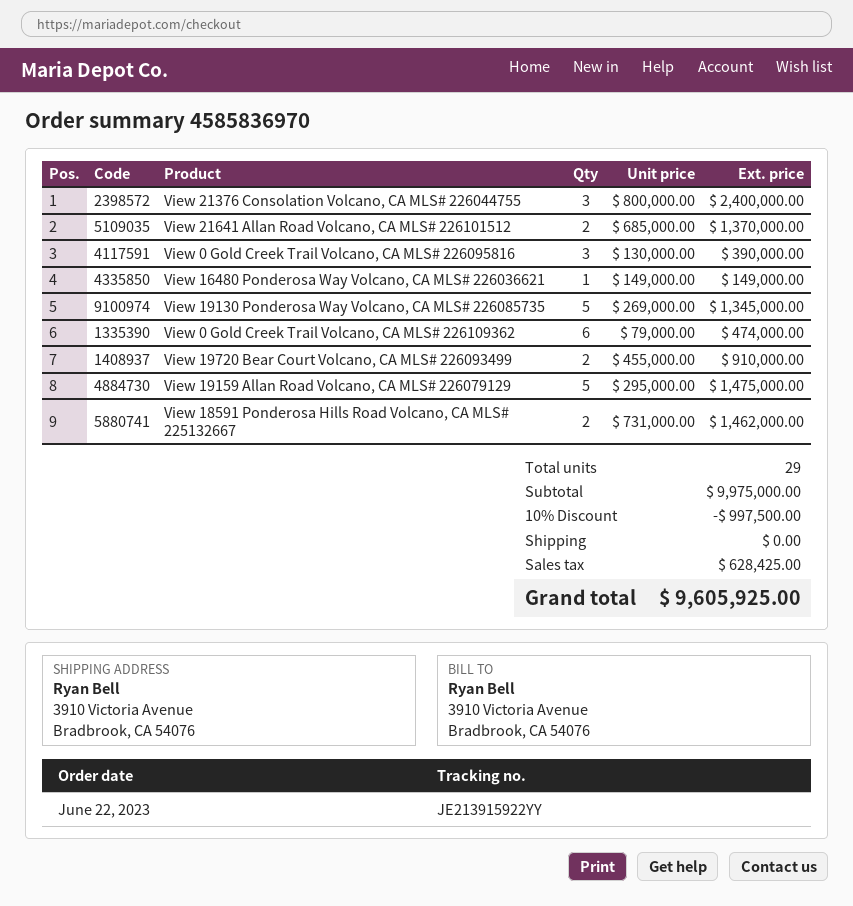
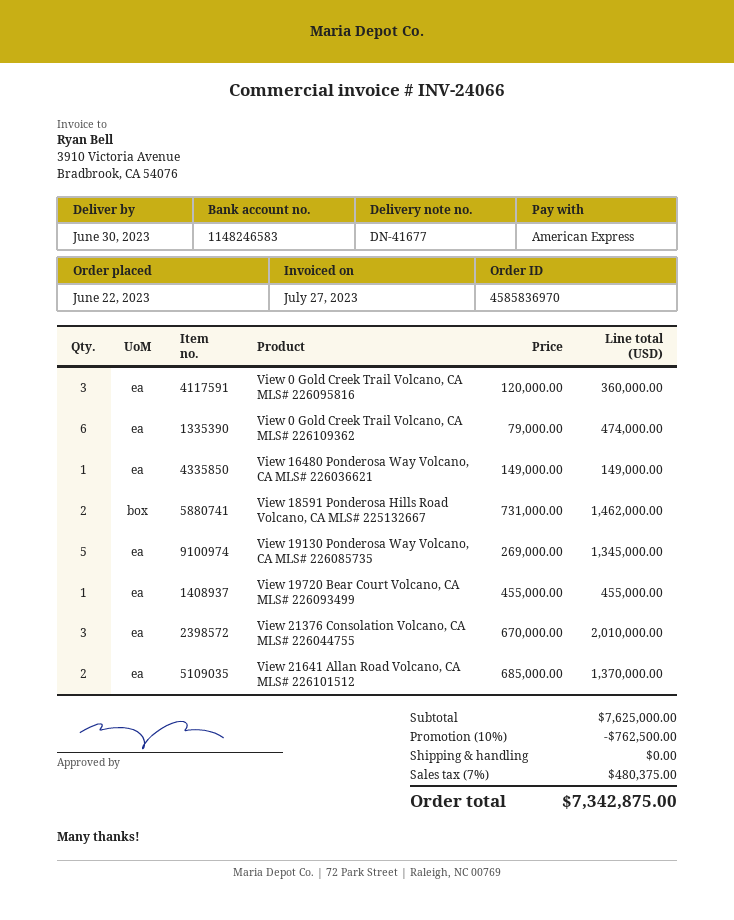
View 21376 Consolation Volcano, CA MLS# 226044755: 3 x 800000.00 = 2400000.00 -> 3 x 670000.00 = 2010000.00
View 0 Gold Creek Trail Volcano, CA MLS# 226095816: 3 x 130000.00 = 390000.00 -> 3 x 120000.00 = 360000.00
View 19720 Bear Court Volcano, CA MLS# 226093499: 2 x 455000.00 = 910000.00 -> 1 x 455000.00 = 455000.00
View 19159 Allan Road Volcano, CA MLS# 226079129: 5 x 295000.00 = 1475000.00 -> none
subtotal: 9975000.00 -> 7625000.00
discount: 10% = 997500.00 -> 10% = 762500.00
tax: 628425.00 -> 480375.00
total: 9605925.00 -> 7342875.00

